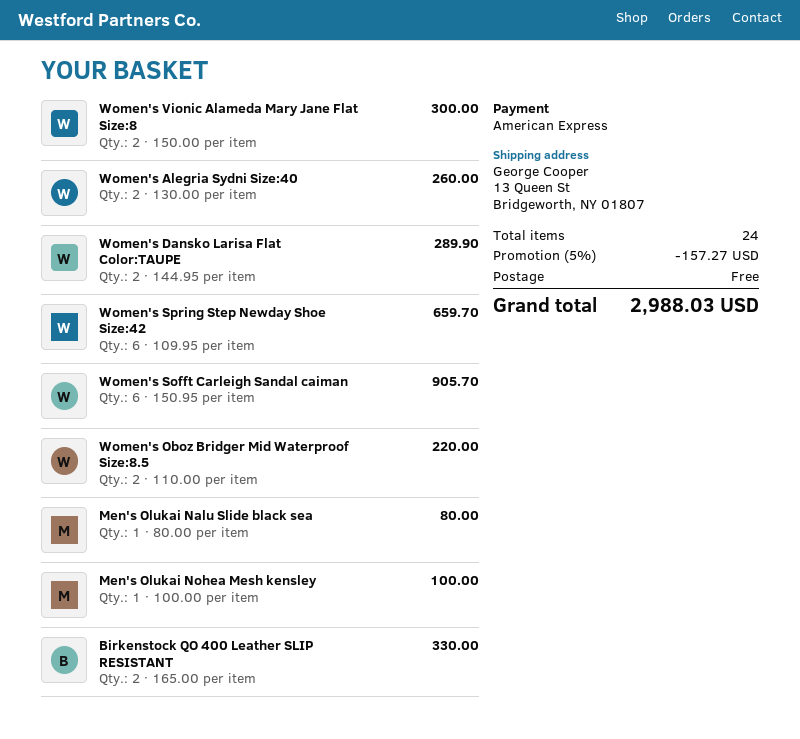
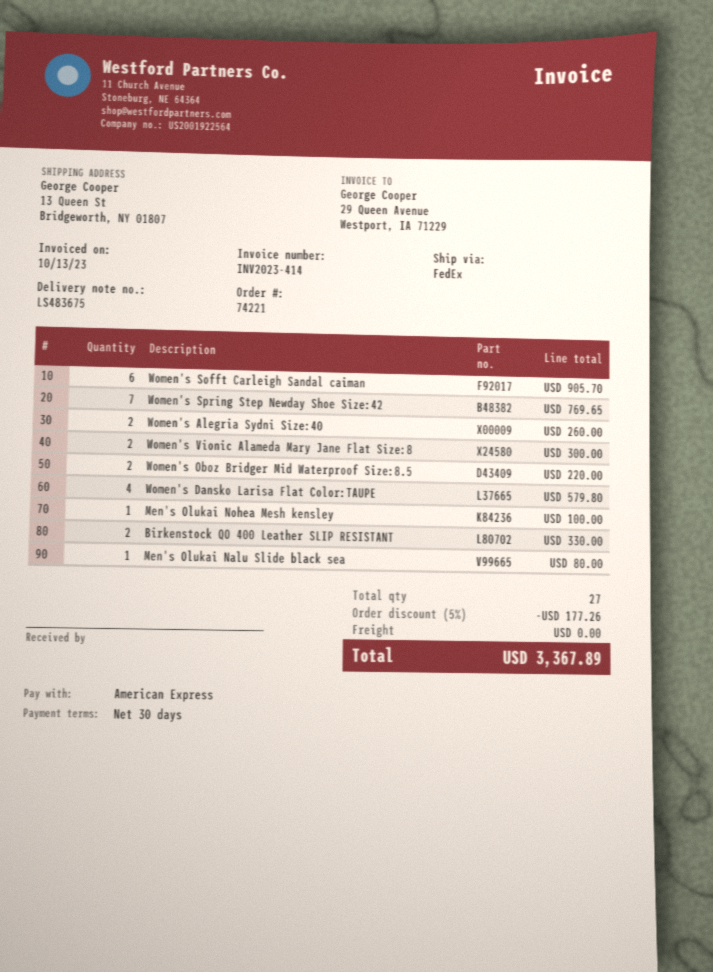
Women's Dansko Larisa Flat Color:TAUPE: 2 for 289.90 -> 4 for 579.80
Women's Spring Step Newday Shoe Size:42: 6 for 659.70 -> 7 for 769.65
total quantity: 24 -> 27
discount: 5% = 157.27 -> 5% = 177.26
total: 2988.03 -> 3367.89

